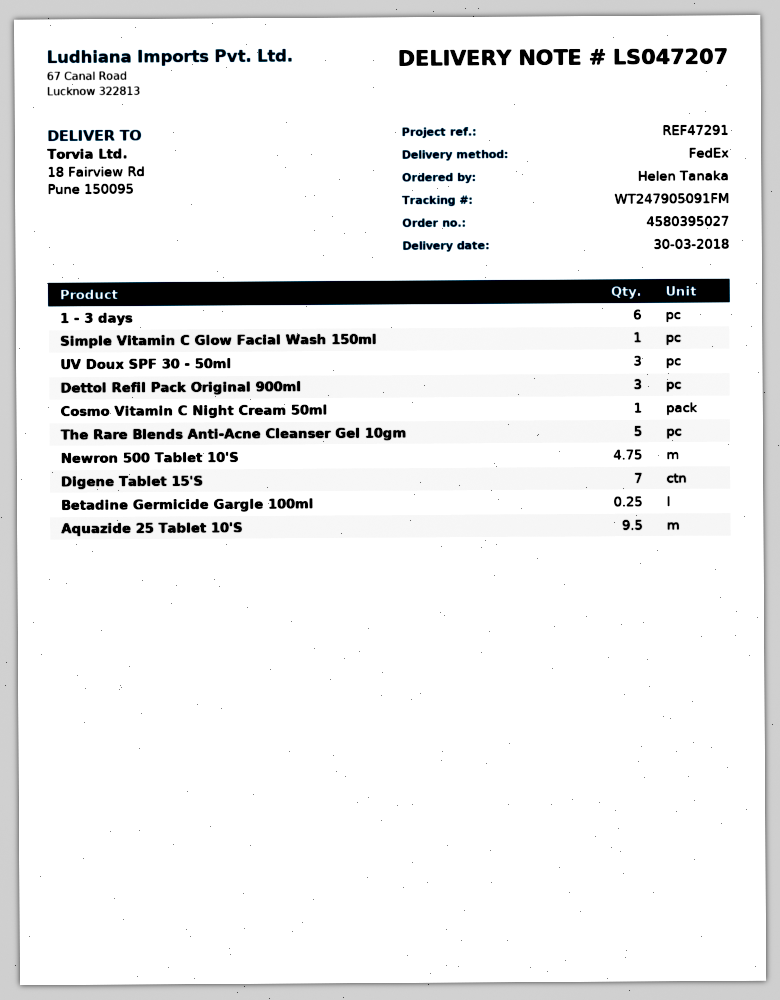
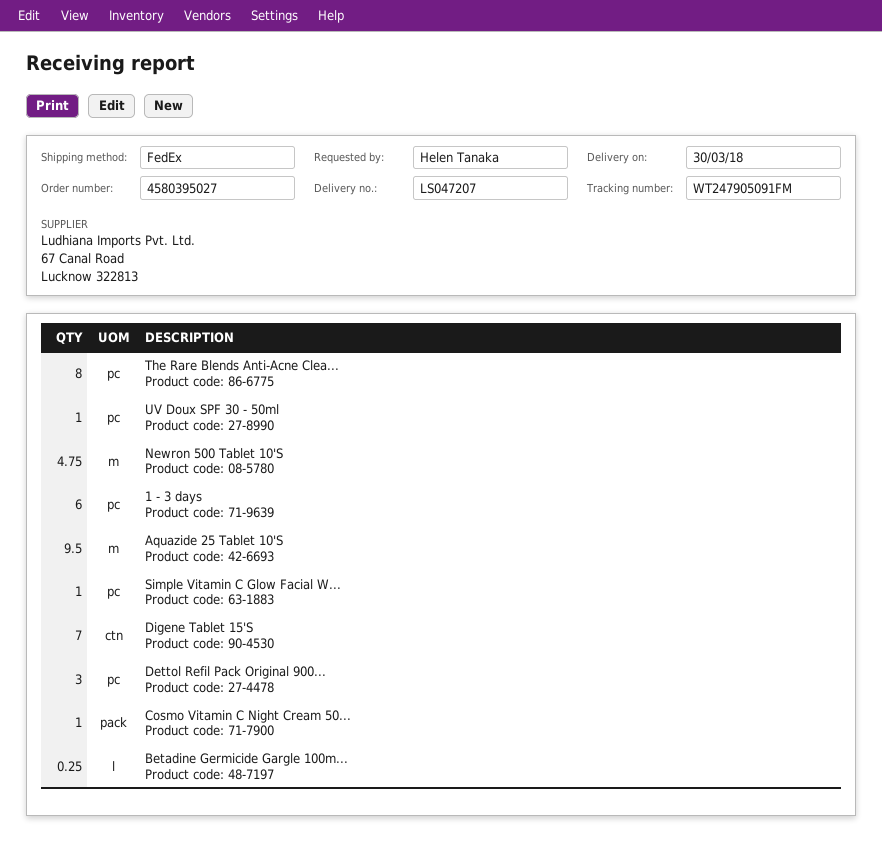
UV Doux SPF 30 - 50ml: 3 -> 1
The Rare Blends Anti-Acne Cleanser Gel 10gm: 5 -> 8

